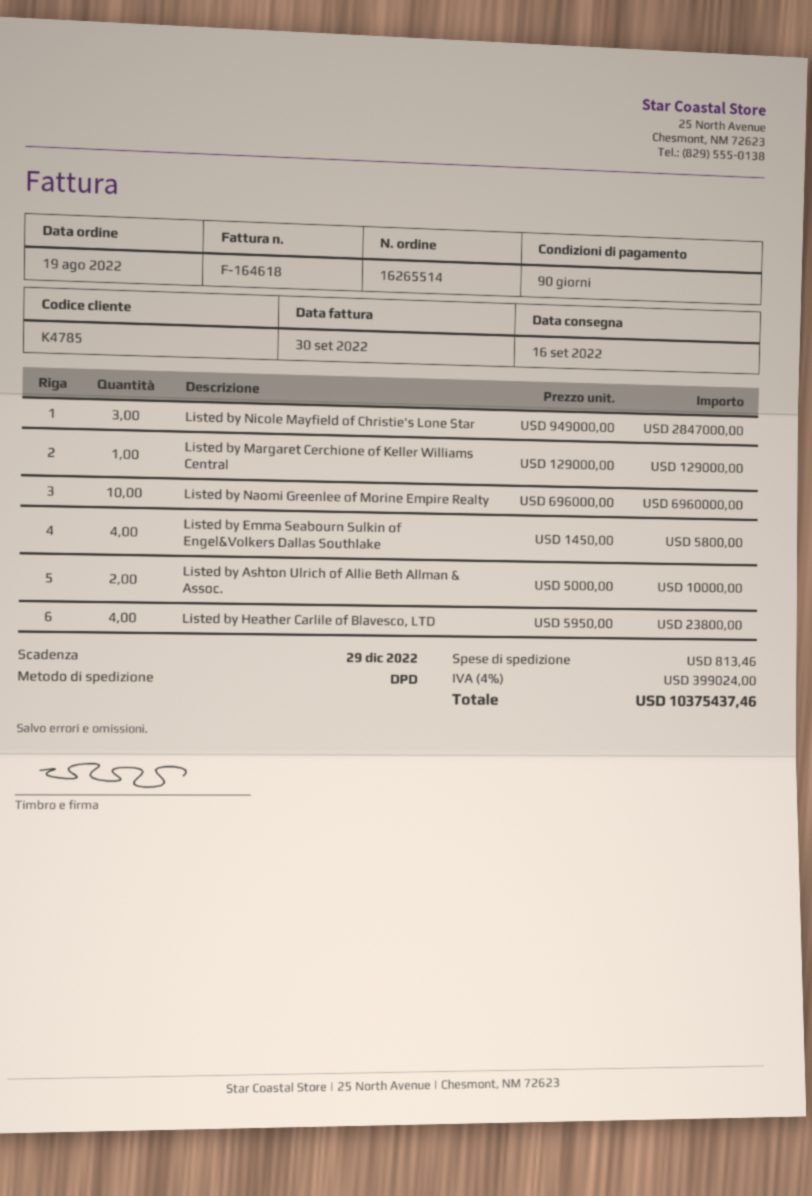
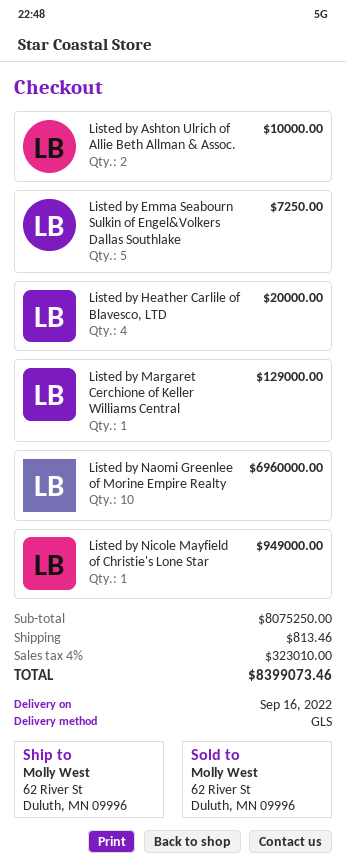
shipping method: DPD -> GLS
Listed by Nicole Mayfield of Christie's Lone Star: 3 for 2847000.00 -> 1 for 949000.00
Listed by Emma Seabourn Sulkin of Engel&Volkers Dallas Southlake: 4 for 5800.00 -> 5 for 7250.00
Listed by Heather Carlile of Blavesco, LTD: 4 for 23800.00 -> 4 for 20000.00
tax: 4% = 399024.00 -> 4% = 323010.00
total: 10375437.46 -> 8399073.46

